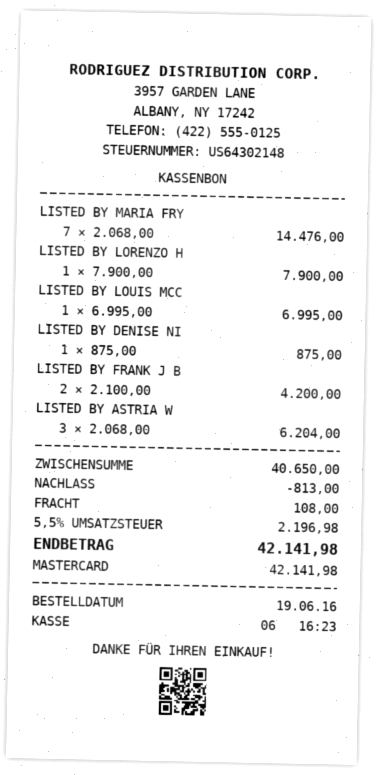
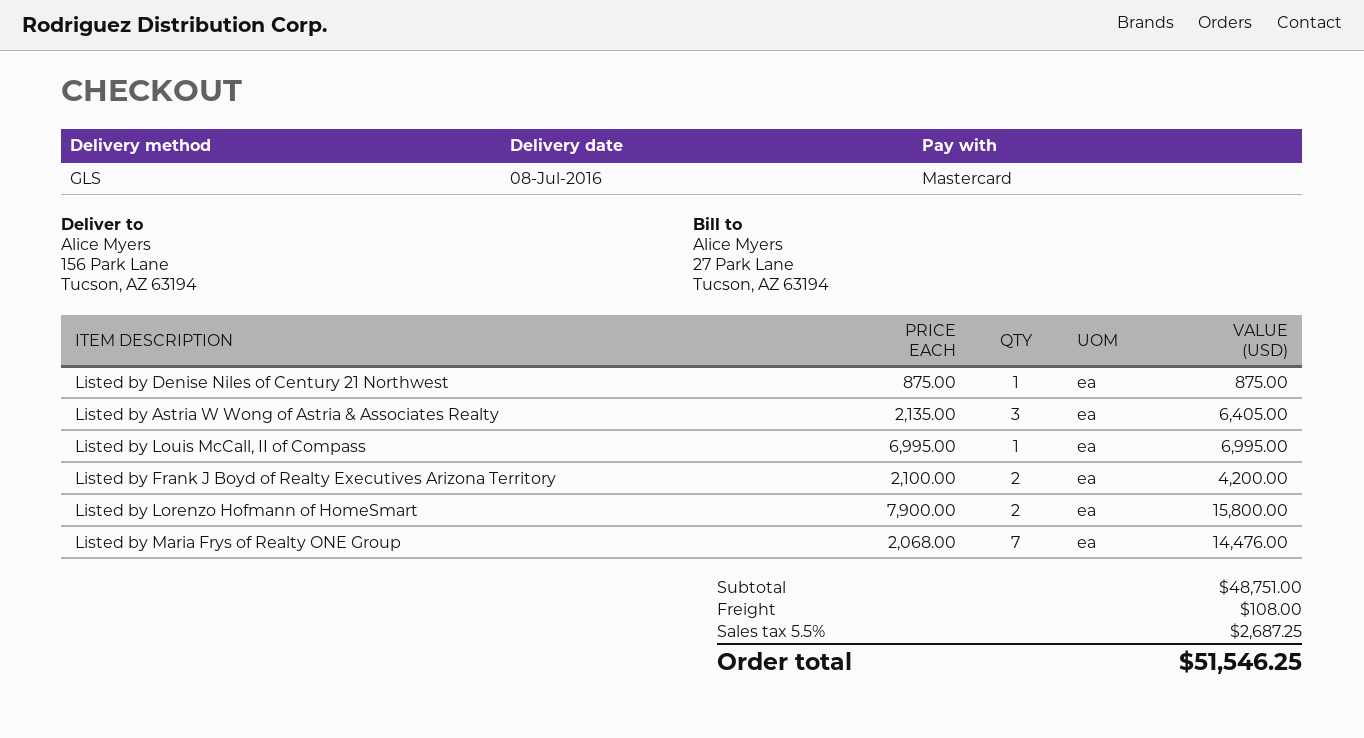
LISTED BY LORENZO H: 1 x 7900.00 = 7900.00 -> 2 x 7900.00 = 15800.00
LISTED BY ASTRIA W: 3 x 2068.00 = 6204.00 -> 3 x 2135.00 = 6405.00
subtotal: 40650.00 -> 48751.00
discount: 813.00 -> none
tax: 5.5% = 2196.98 -> 5.5% = 2687.25
total: 42141.98 -> 51546.25

